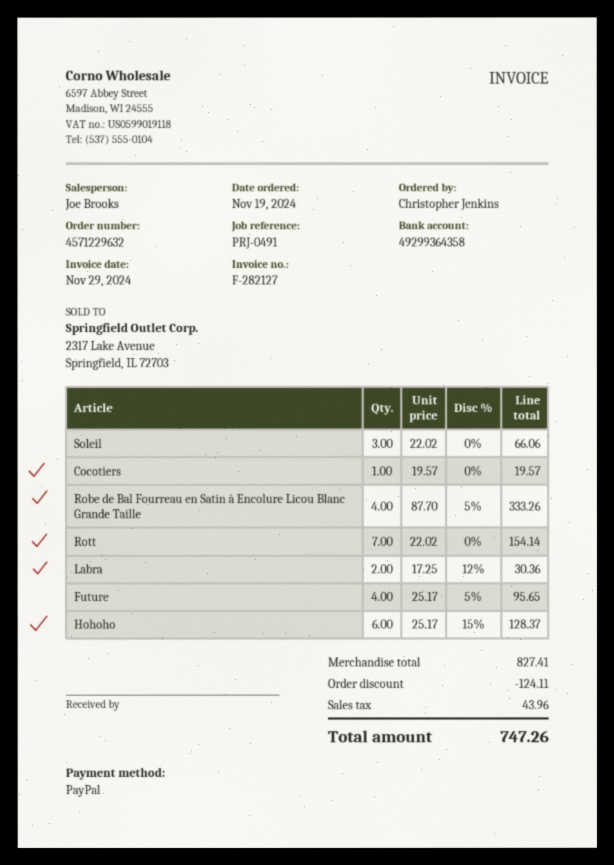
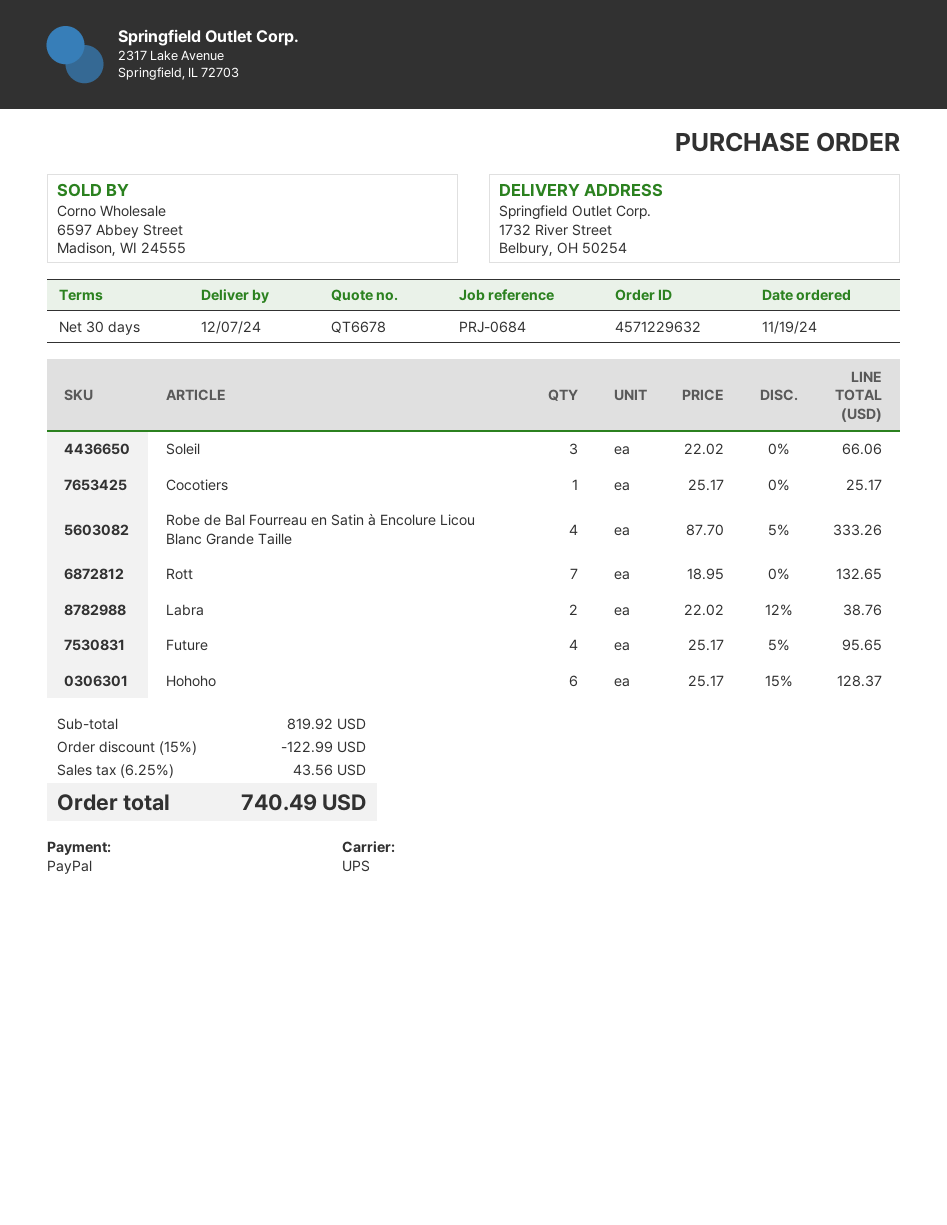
reference: PRJ-0491 -> PRJ-0684
Cocotiers: 1 x 19.57 = 19.57 -> 1 x 25.17 = 25.17
Rott: 7 x 22.02 = 154.14 -> 7 x 18.95 = 132.65
Labra: 2 x 17.25 - 12% = 30.36 -> 2 x 22.02 - 12% = 38.76
subtotal: 827.41 -> 819.92
discount: 124.11 -> 122.99
tax: 43.96 -> 43.56
total: 747.26 -> 740.49

